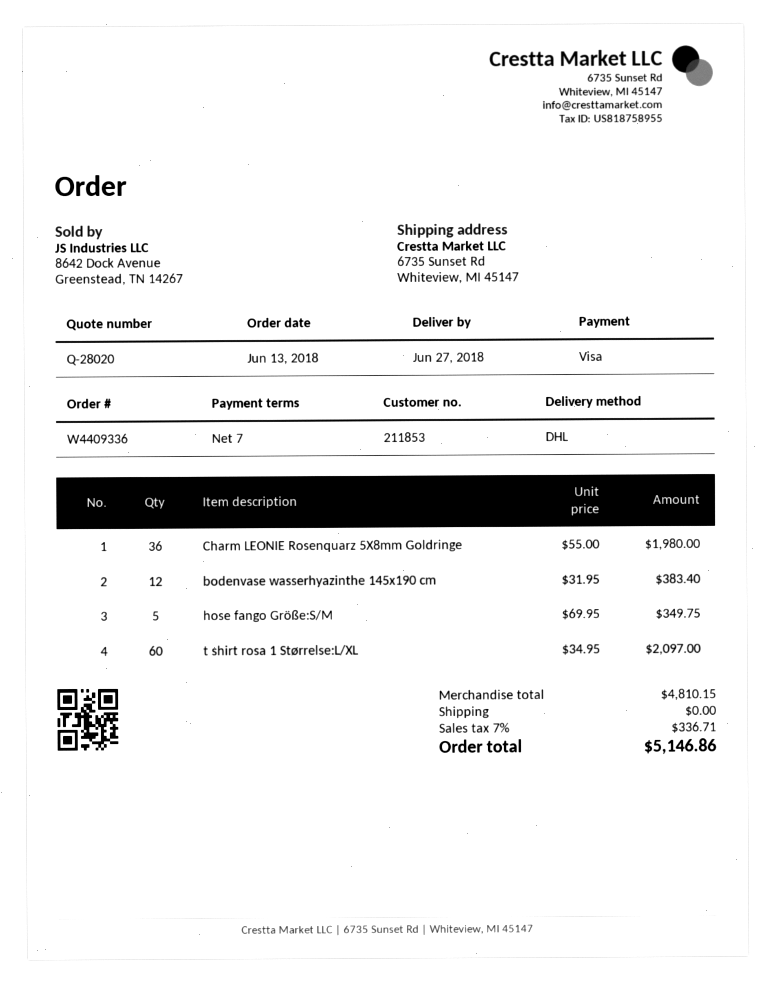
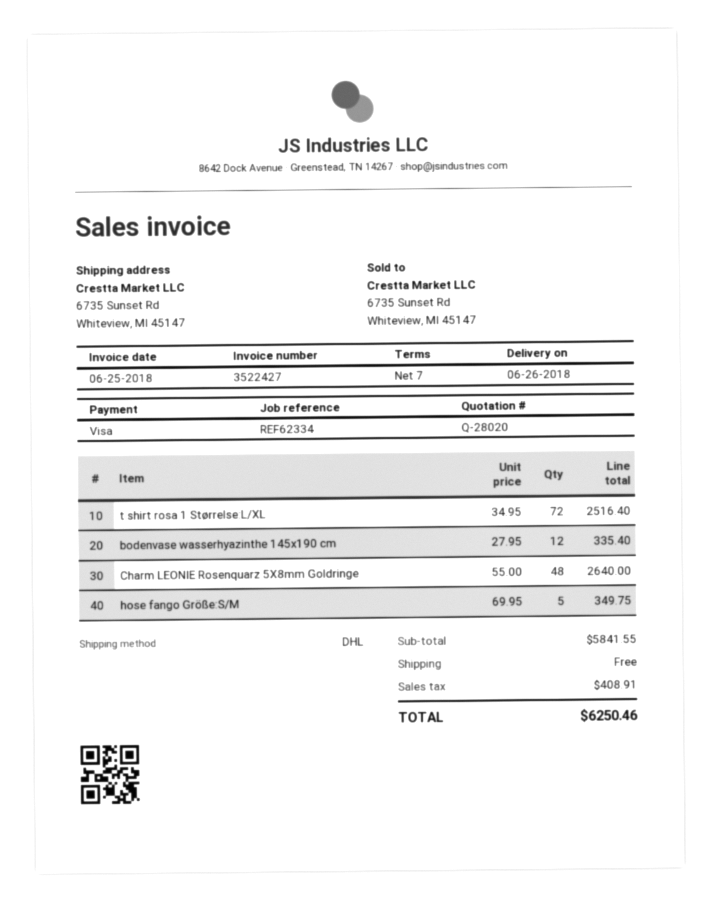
delivery date: 2018-06-27 -> 2018-06-26
Charm LEONIE Rosenquarz 5X8mm Goldringe: 36 x 55.00 = 1980.00 -> 48 x 55.00 = 2640.00
bodenvase wasserhyazinthe 145x190 cm: 12 x 31.95 = 383.40 -> 12 x 27.95 = 335.40
t shirt rosa 1 Størrelse:L/XL: 60 x 34.95 = 2097.00 -> 72 x 34.95 = 2516.40
subtotal: 4810.15 -> 5841.55
tax: 336.71 -> 408.91
total: 5146.86 -> 6250.46

